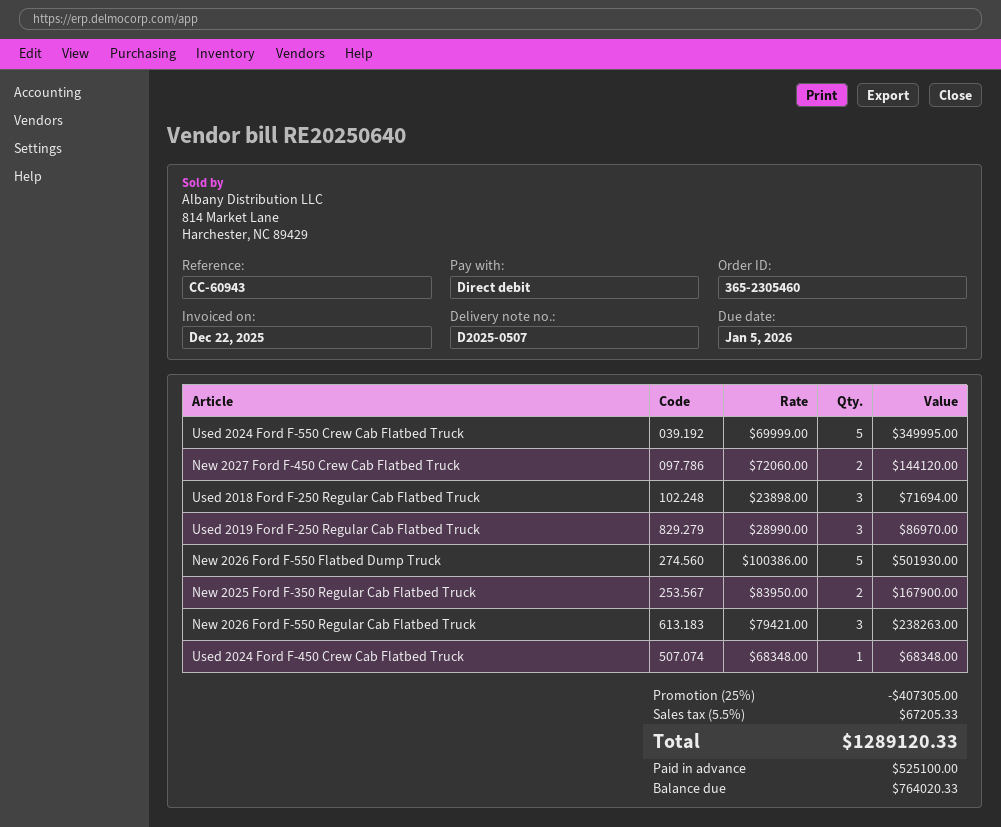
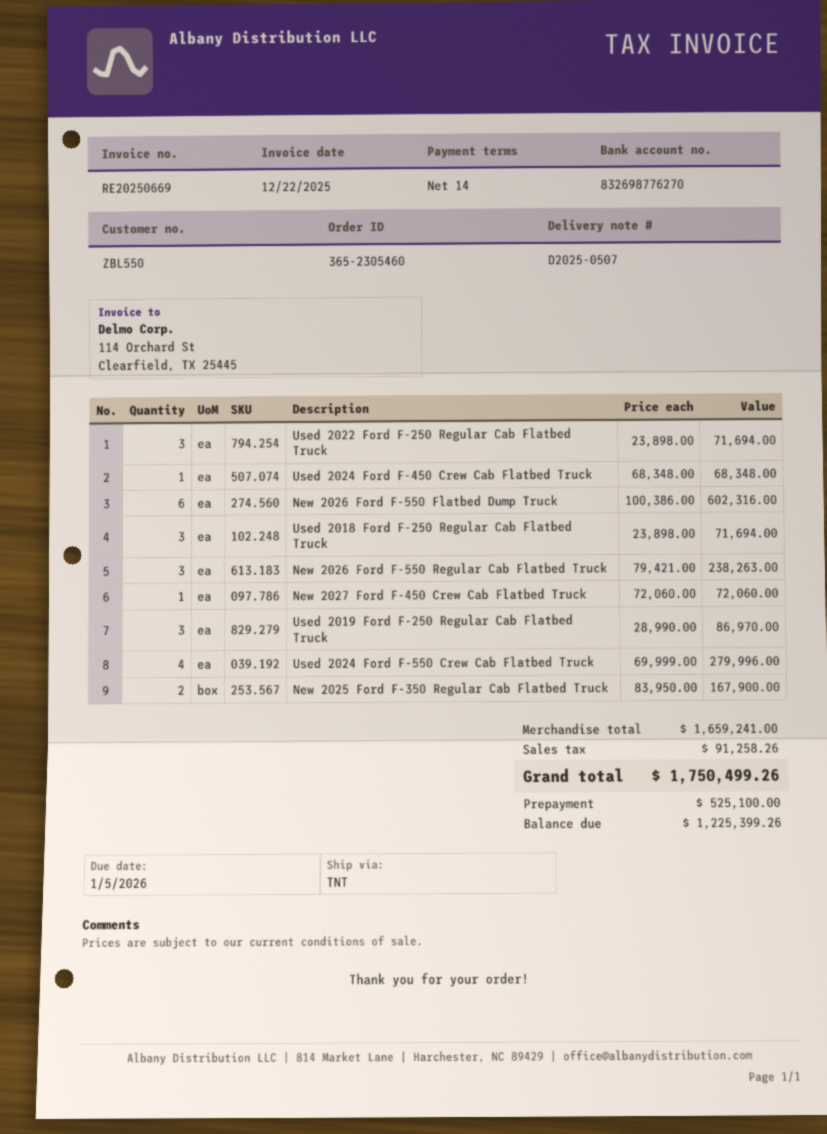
invoice number: RE20250640 -> RE20250669
Used 2024 Ford F-550 Crew Cab Flatbed Truck: 5 x 69999.00 = 349995.00 -> 4 x 69999.00 = 279996.00
New 2027 Ford F-450 Crew Cab Flatbed Truck: 2 x 72060.00 = 144120.00 -> 1 x 72060.00 = 72060.00
New 2026 Ford F-550 Flatbed Dump Truck: 5 x 100386.00 = 501930.00 -> 6 x 100386.00 = 602316.00
Used 2022 Ford F-250 Regular Cab Flatbed Truck: none -> 3 x 23898.00 = 71694.00
discount: 25% = 407305.00 -> none
tax: 67205.33 -> 91258.26
total: 1289120.33 -> 1750499.26
balance: 764020.33 -> 1225399.26

